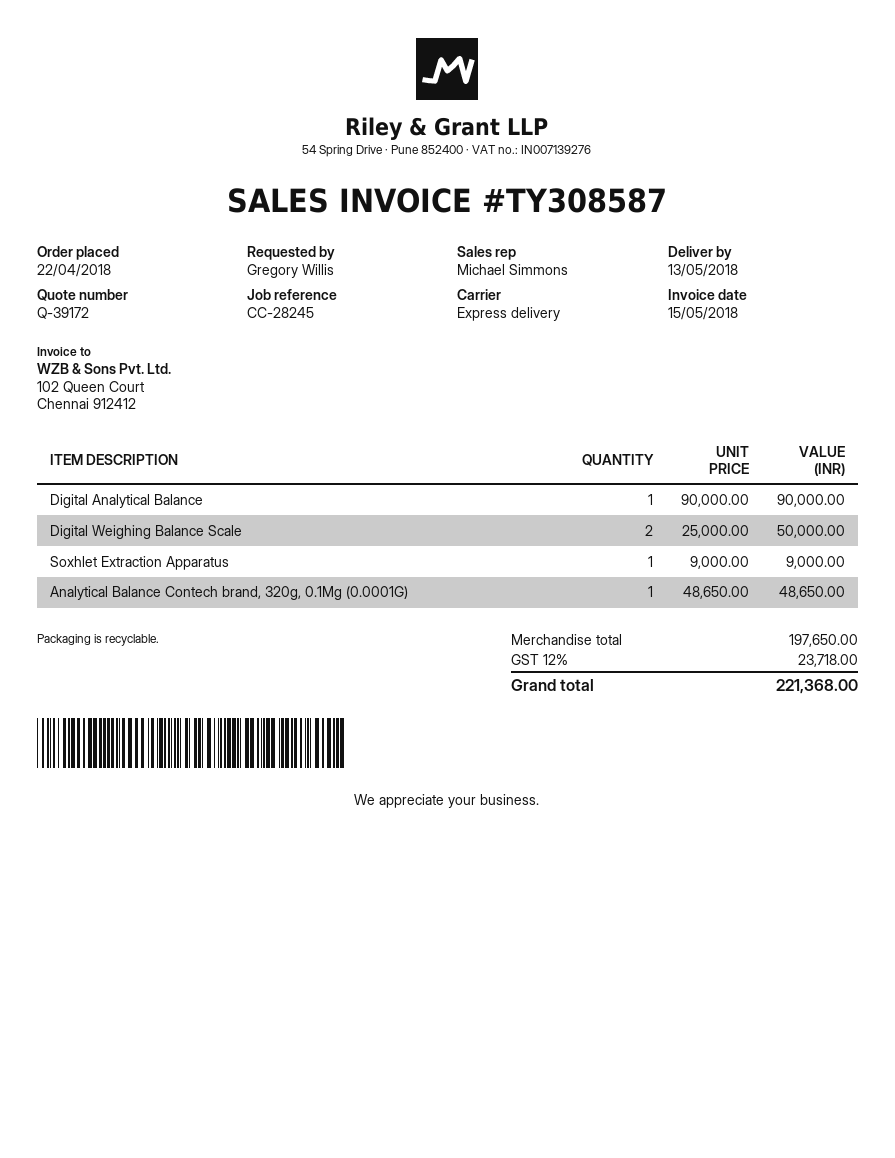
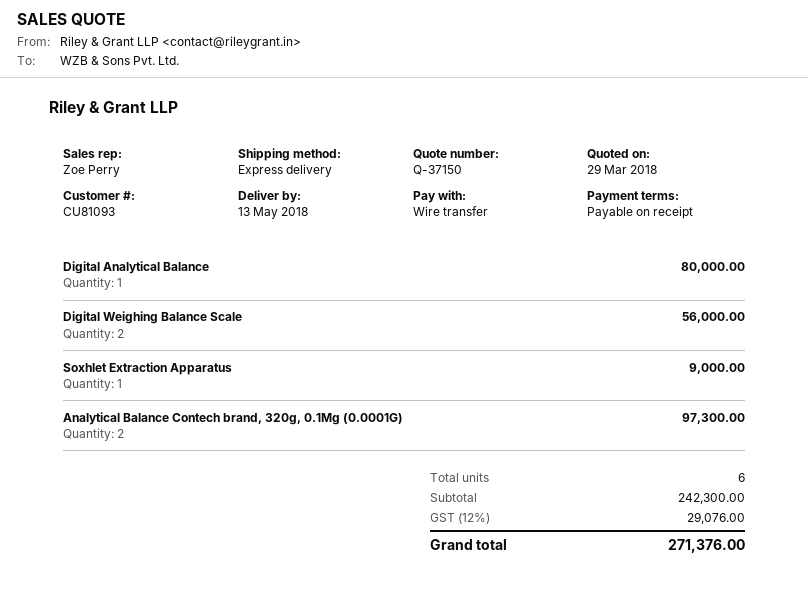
quote number: Q-39172 -> Q-37150
sales rep: Michael Simmons -> Zoe Perry
Digital Analytical Balance: 1 for 90000.00 -> 1 for 80000.00
Digital Weighing Balance Scale: 2 for 50000.00 -> 2 for 56000.00
Analytical Balance Contech brand, 320g, 0.1Mg (0.0001G): 1 for 48650.00 -> 2 for 97300.00
subtotal: 197650.00 -> 242300.00
tax: 12% = 23718.00 -> 12% = 29076.00
total: 221368.00 -> 271376.00

